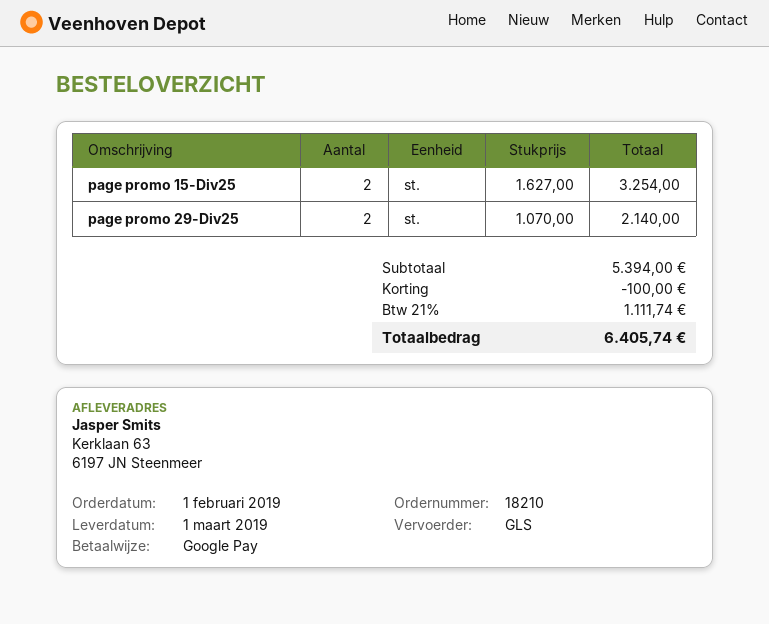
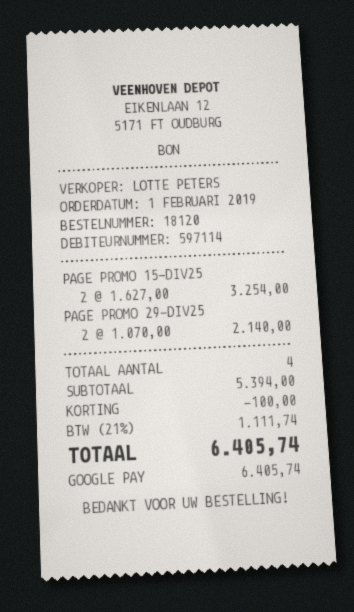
order number: 18210 -> 18120

